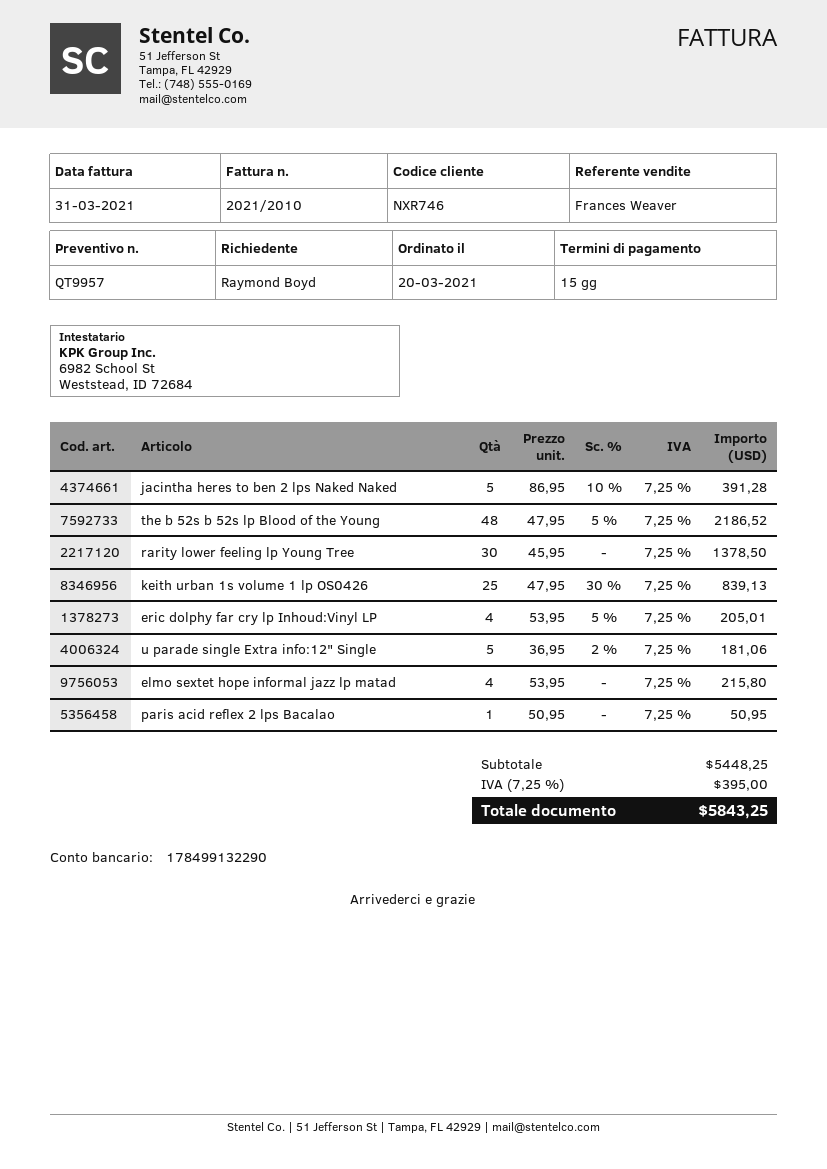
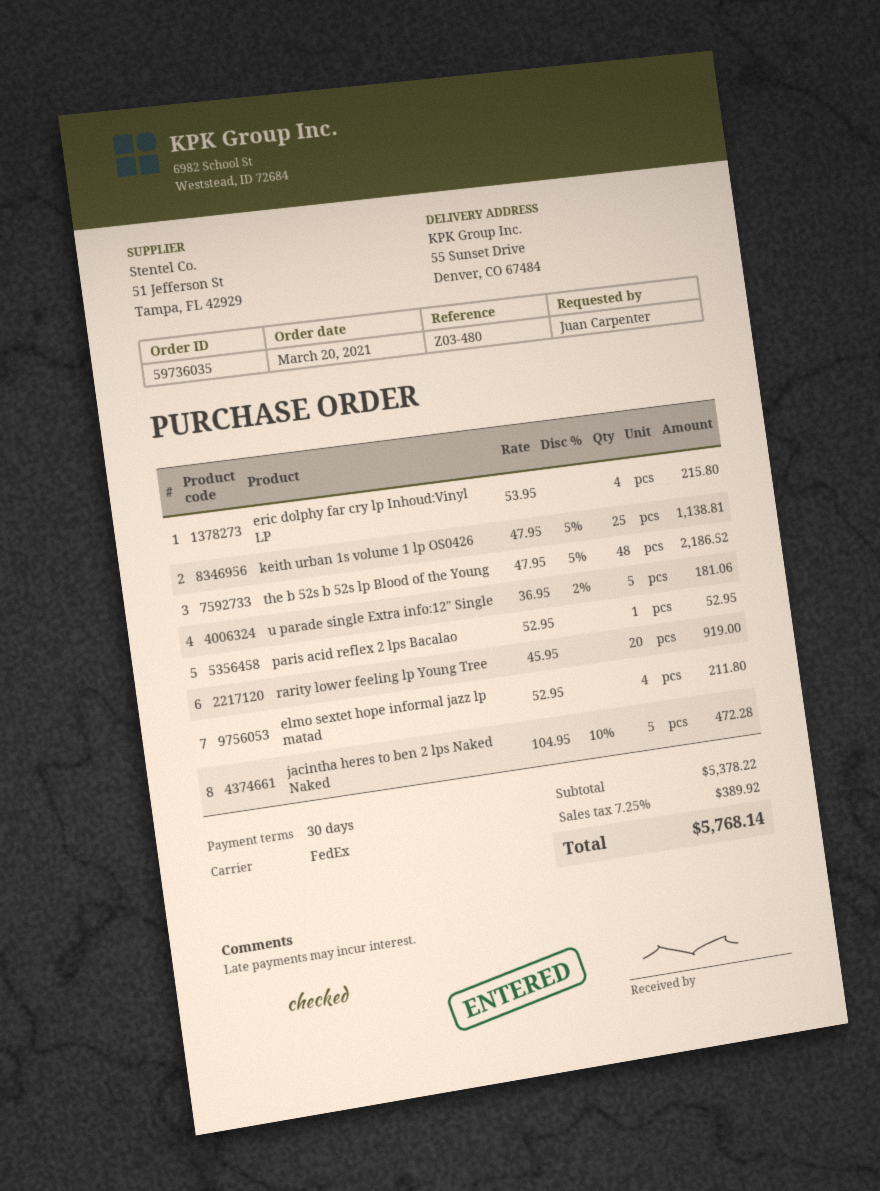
payment terms: 15 days -> 30 days
ordered by: Raymond Boyd -> Juan Carpenter
jacintha heres to ben 2 lps Naked Naked: 5 x 86.95 - 10% = 391.28 -> 5 x 104.95 - 10% = 472.28
rarity lower feeling lp Young Tree: 30 x 45.95 = 1378.50 -> 20 x 45.95 = 919.00
keith urban 1s volume 1 lp OS0426: 25 x 47.95 - 30% = 839.13 -> 25 x 47.95 - 5% = 1138.81
eric dolphy far cry lp Inhoud:Vinyl LP: 4 x 53.95 - 5% = 205.01 -> 4 x 53.95 = 215.80
elmo sextet hope informal jazz lp matad: 4 x 53.95 = 215.80 -> 4 x 52.95 = 211.80
paris acid reflex 2 lps Bacalao: 1 x 50.95 = 50.95 -> 1 x 52.95 = 52.95
subtotal: 5448.25 -> 5378.22
tax: 7.25% = 395.00 -> 7.25% = 389.92
total: 5843.25 -> 5768.14

